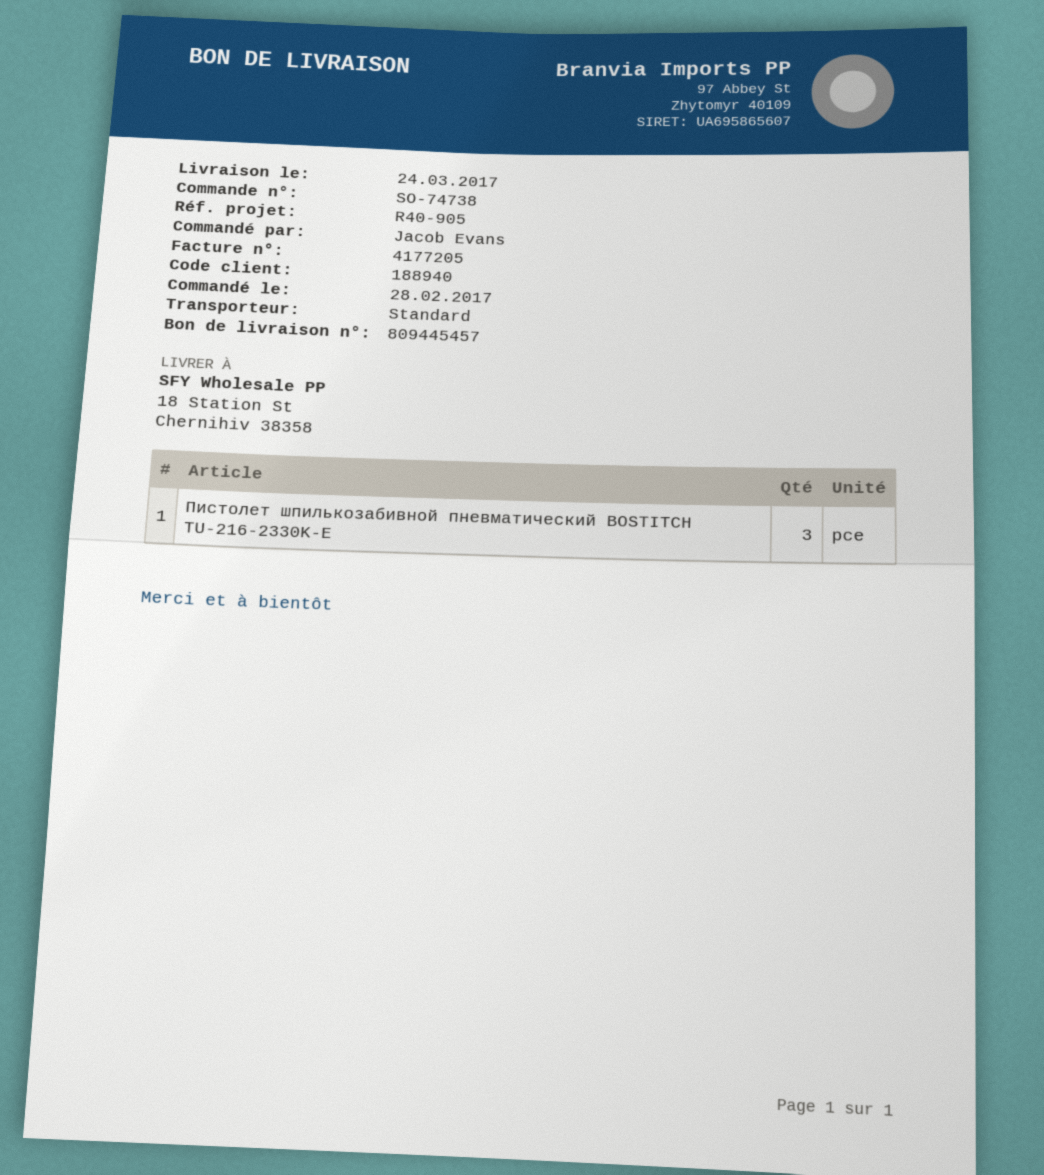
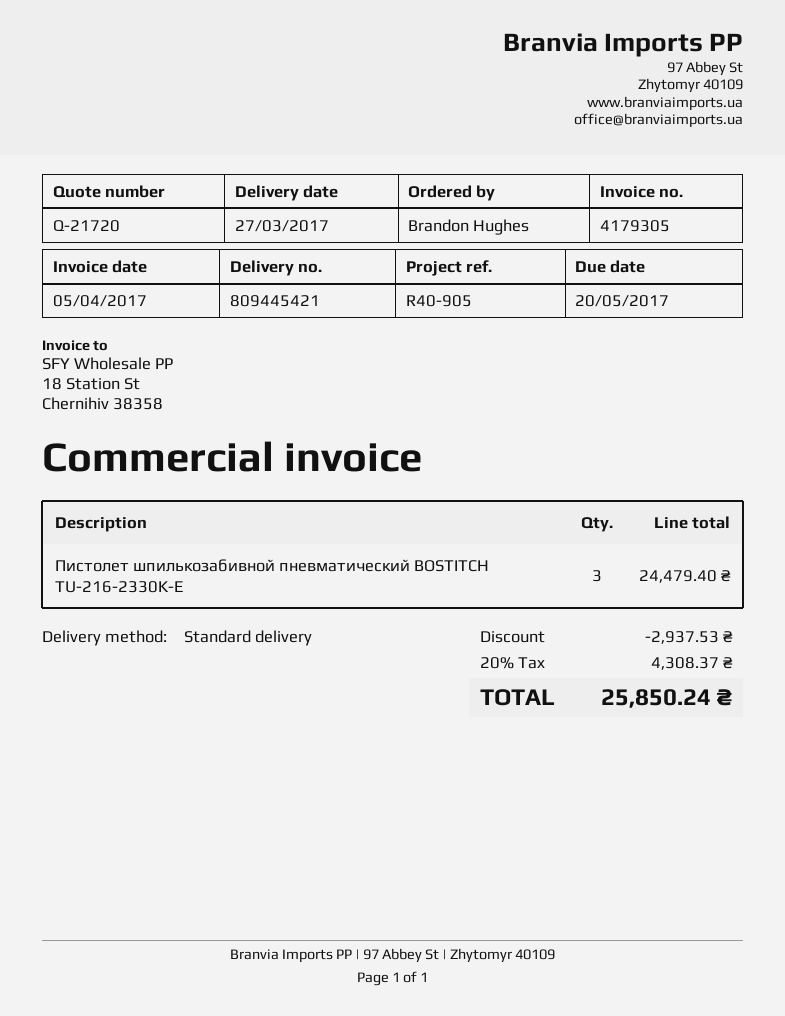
delivery note number: 809445457 -> 809445421
delivery date: 2017-03-24 -> 2017-03-27
invoice number: 4177205 -> 4179305
ordered by: Jacob Evans -> Brandon Hughes

